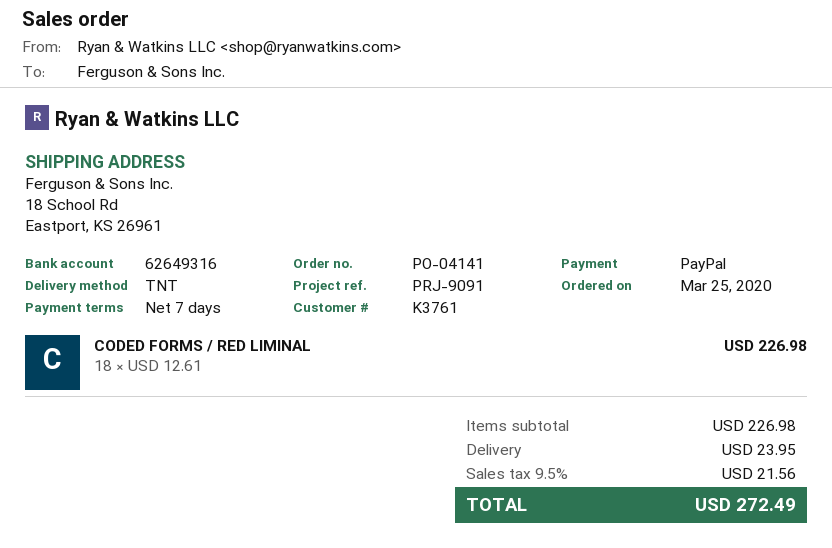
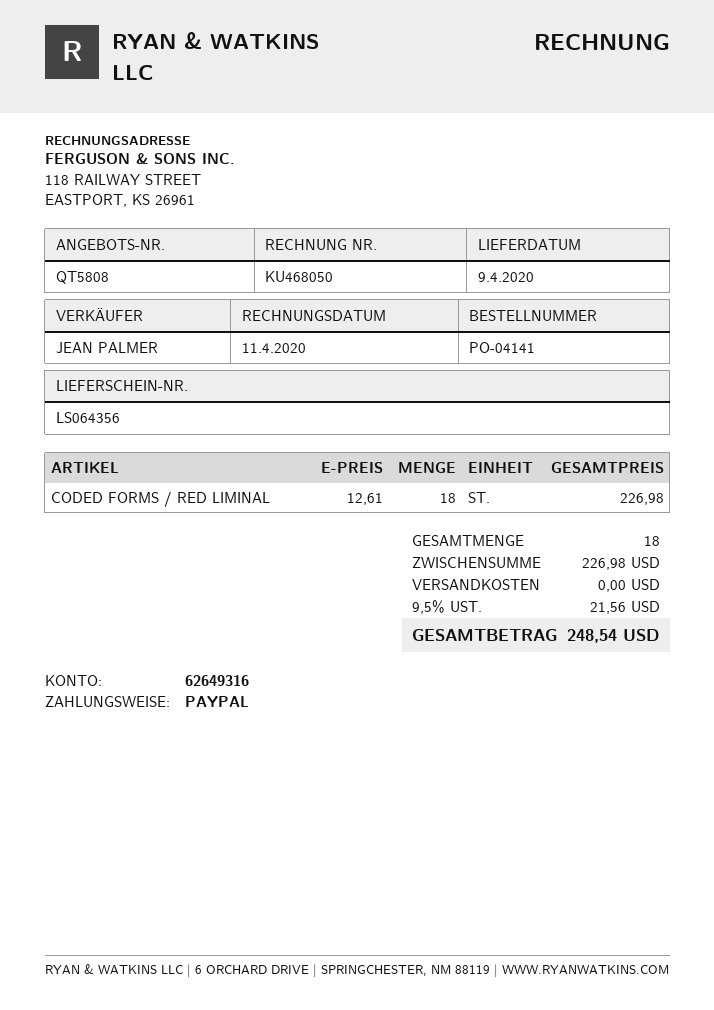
shipping: 23.95 -> 0.00
total: 272.49 -> 248.54

